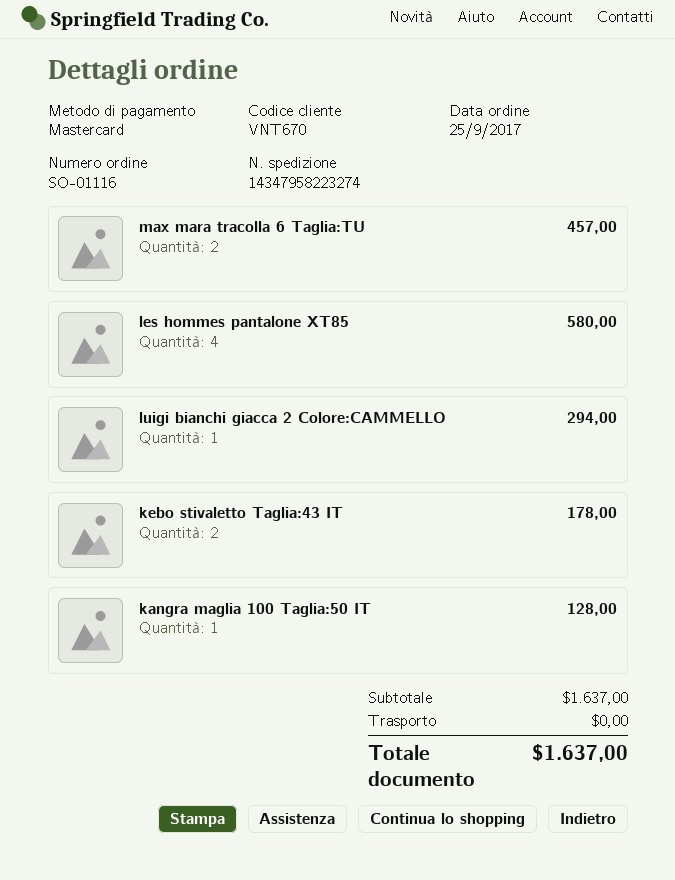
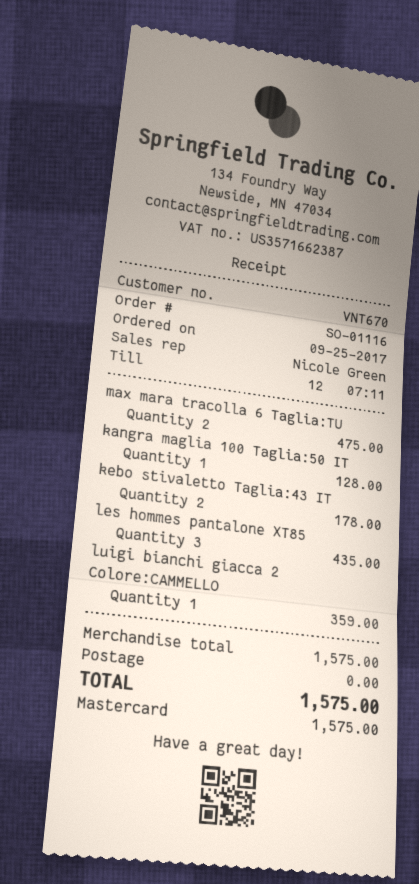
max mara tracolla 6 Taglia:TU: 2 for 457.00 -> 2 for 475.00
les hommes pantalone XT85: 4 for 580.00 -> 3 for 435.00
luigi bianchi giacca 2 Colore:CAMMELLO: 1 for 294.00 -> 1 for 359.00
subtotal: 1637.00 -> 1575.00
total: 1637.00 -> 1575.00

